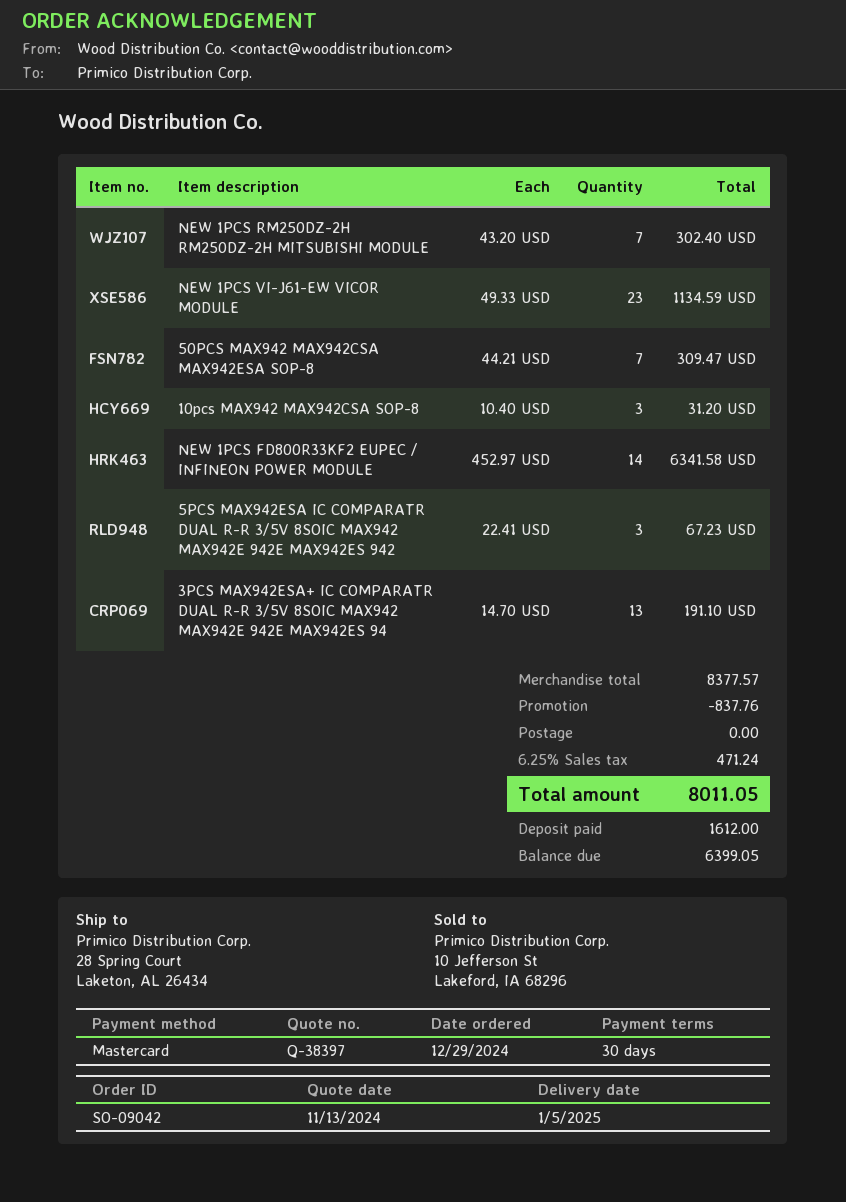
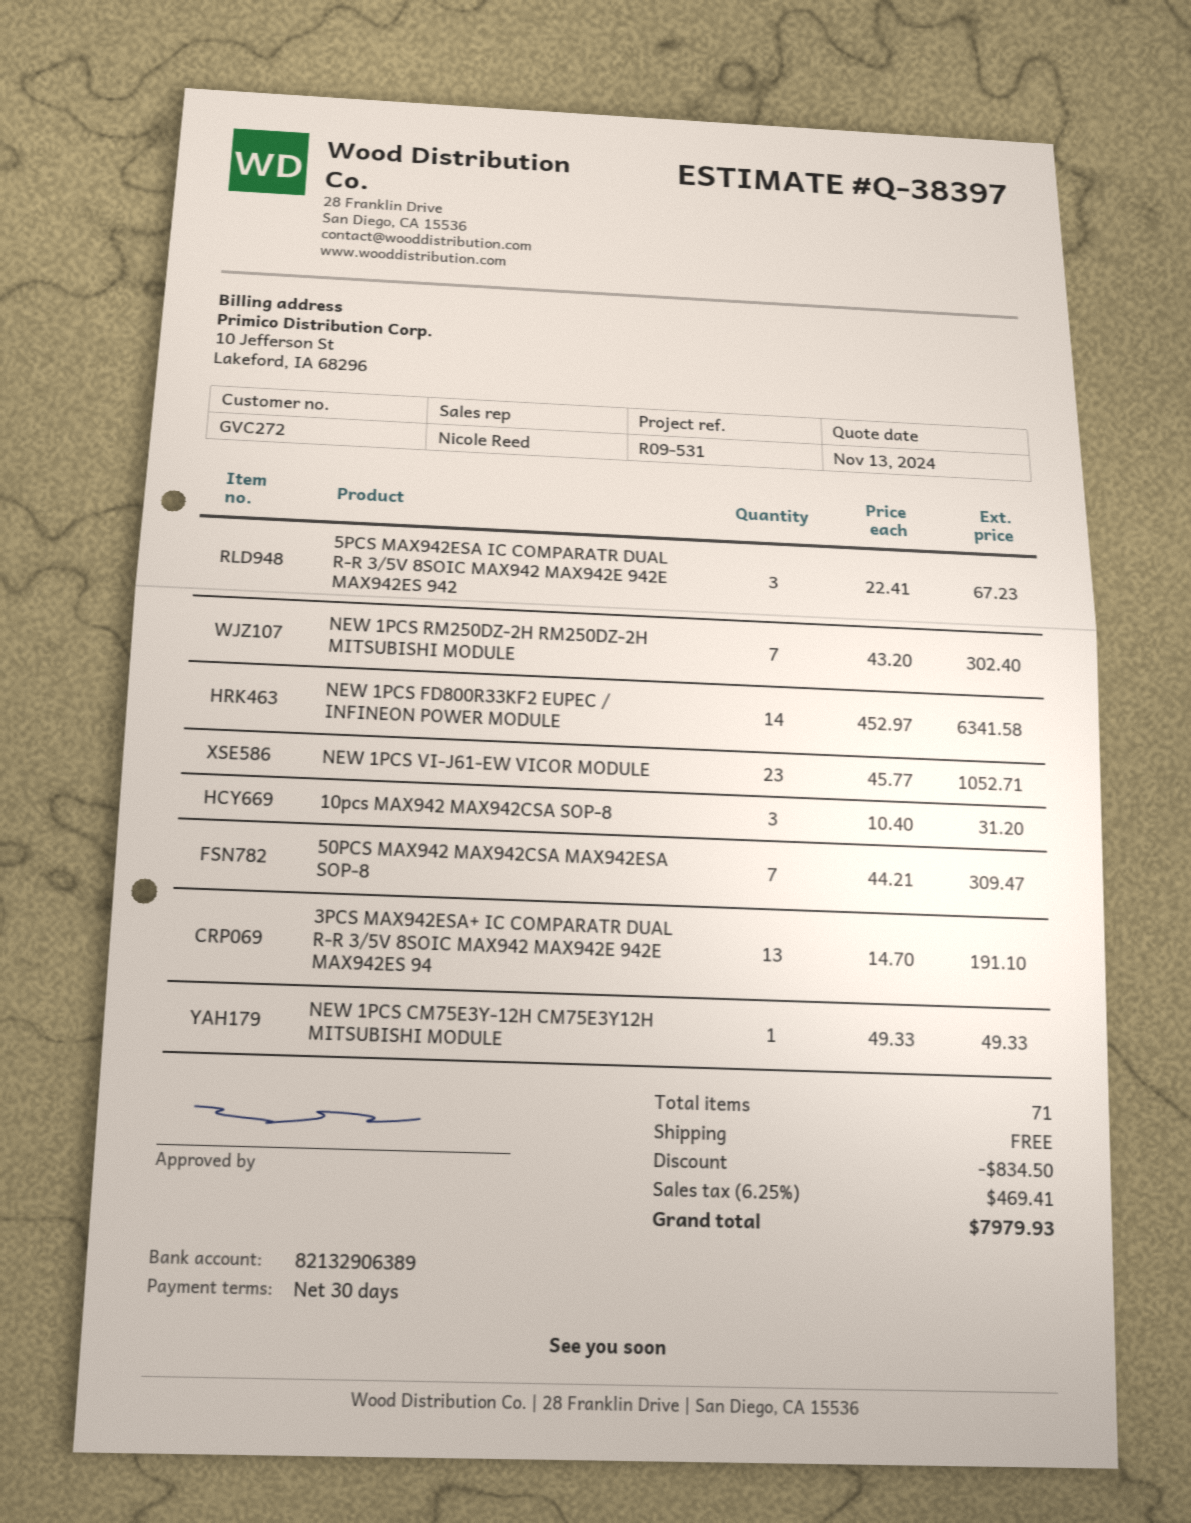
NEW 1PCS VI-J61-EW VICOR MODULE: 23 x 49.33 = 1134.59 -> 23 x 45.77 = 1052.71
NEW 1PCS CM75E3Y-12H CM75E3Y12H MITSUBISHI MODULE: none -> 1 x 49.33 = 49.33
discount: 837.76 -> 834.50
tax: 6.25% = 471.24 -> 6.25% = 469.41
total: 8011.05 -> 7979.93

